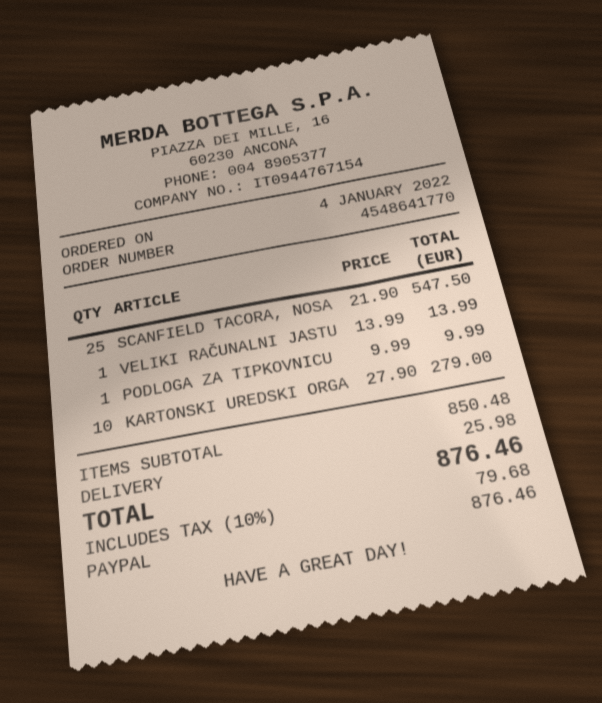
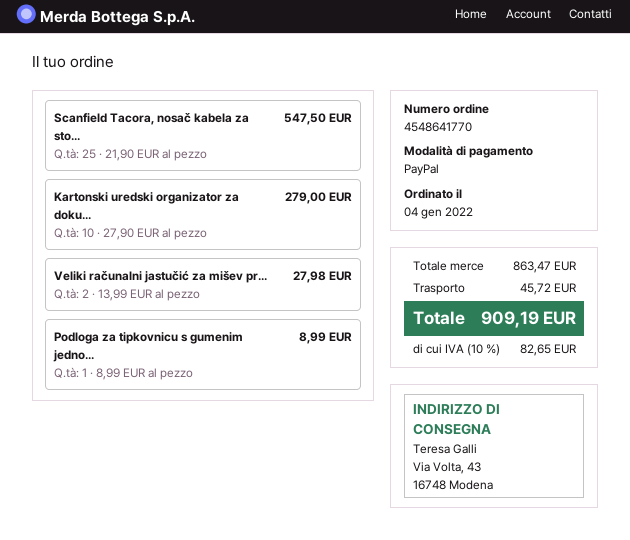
VELIKI RAČUNALNI JASTU: 1 x 13.99 = 13.99 -> 2 x 13.99 = 27.98
PODLOGA ZA TIPKOVNICU: 1 x 9.99 = 9.99 -> 1 x 8.99 = 8.99
subtotal: 850.48 -> 863.47
shipping: 25.98 -> 45.72
tax: 10% = 79.68 -> 10% = 82.65
total: 876.46 -> 909.19

